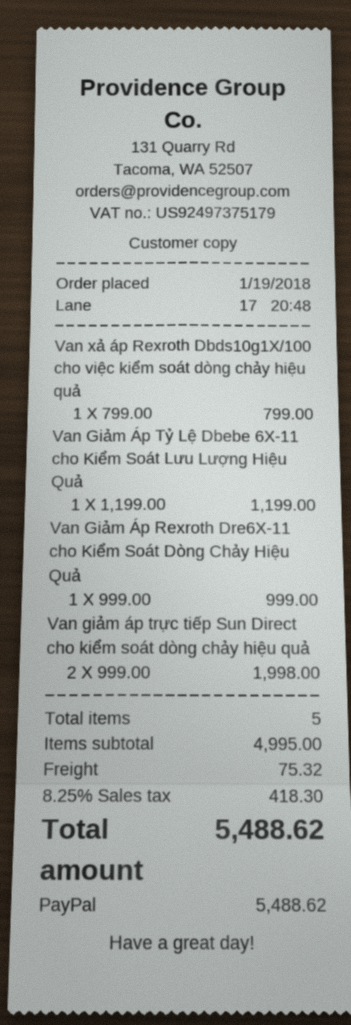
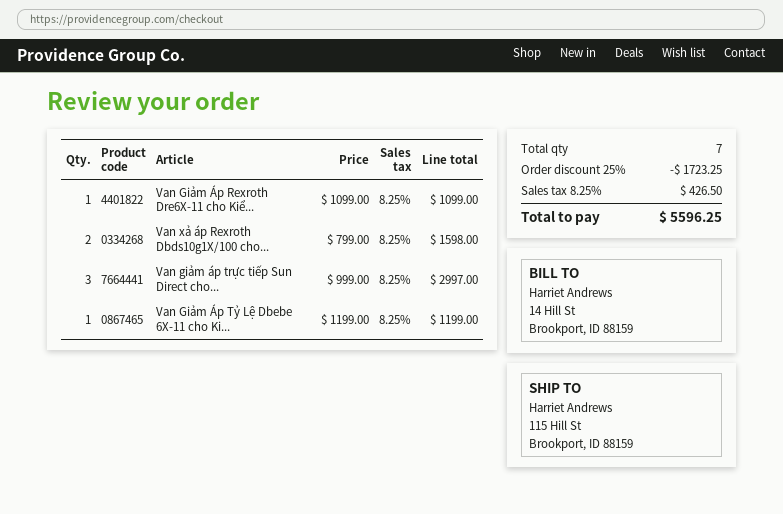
Van xả áp Rexroth Dbds10g1X/100 cho việc kiểm soát dòng chảy hiệu quả: 1 x 799.00 = 799.00 -> 2 x 799.00 = 1598.00
Van Giảm Áp Rexroth Dre6X-11 cho Kiểm Soát Dòng Chảy Hiệu Quả: 1 x 999.00 = 999.00 -> 1 x 1099.00 = 1099.00
Van giảm áp trực tiếp Sun Direct cho kiểm soát dòng chảy hiệu quả: 2 x 999.00 = 1998.00 -> 3 x 999.00 = 2997.00
total quantity: 5 -> 7
discount: none -> 25% = 1723.25
shipping: 75.32 -> none
tax: 8.25% = 418.30 -> 8.25% = 426.50
total: 5488.62 -> 5596.25

